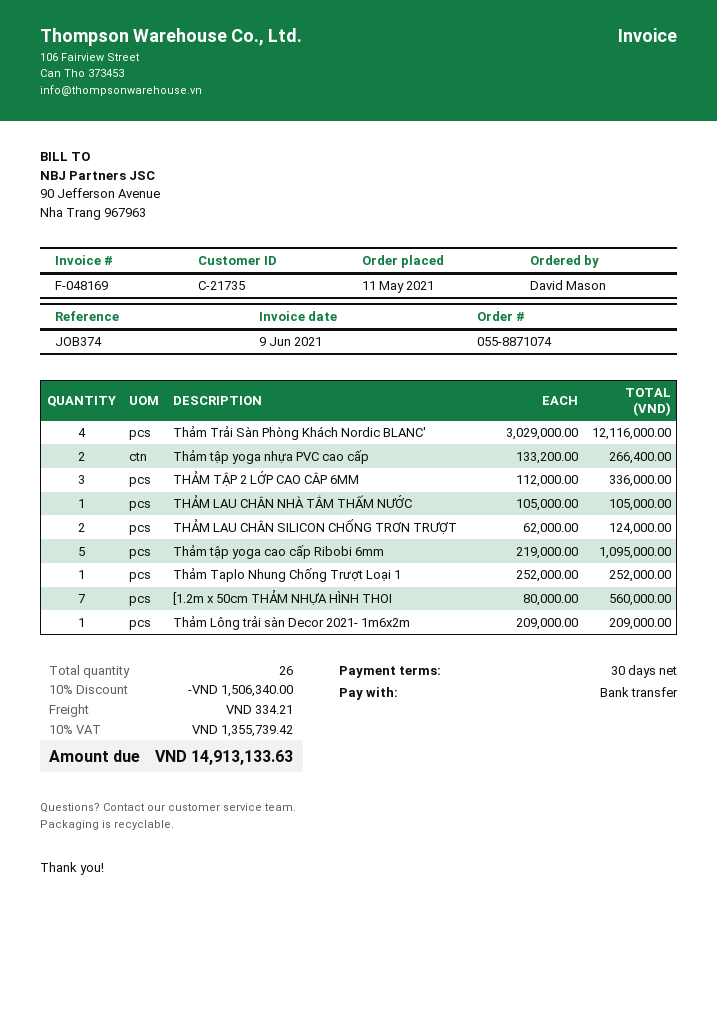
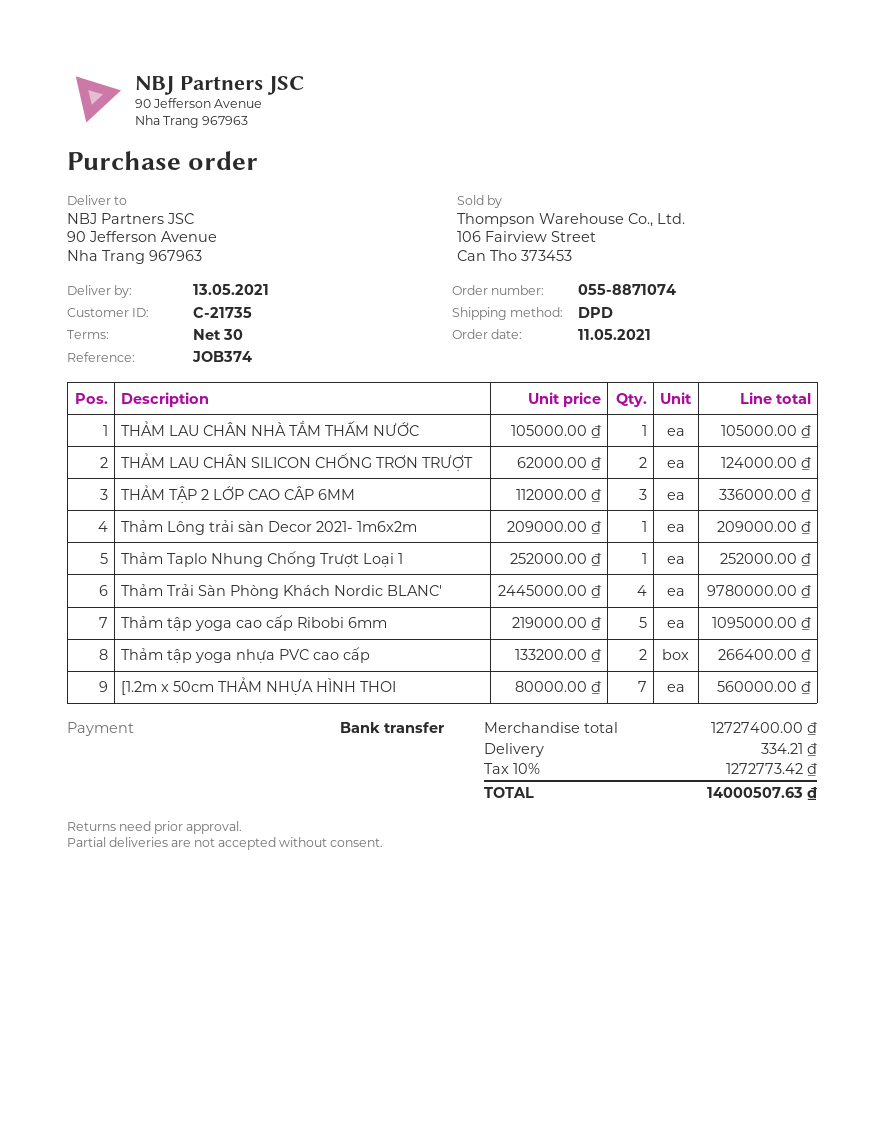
Thảm Trải Sàn Phòng Khách Nordic BLANC': 4 x 3029000.00 = 12116000.00 -> 4 x 2445000.00 = 9780000.00
discount: 10% = 1506340.00 -> none
tax: 10% = 1355739.42 -> 10% = 1272773.42
total: 14913133.63 -> 14000507.63

